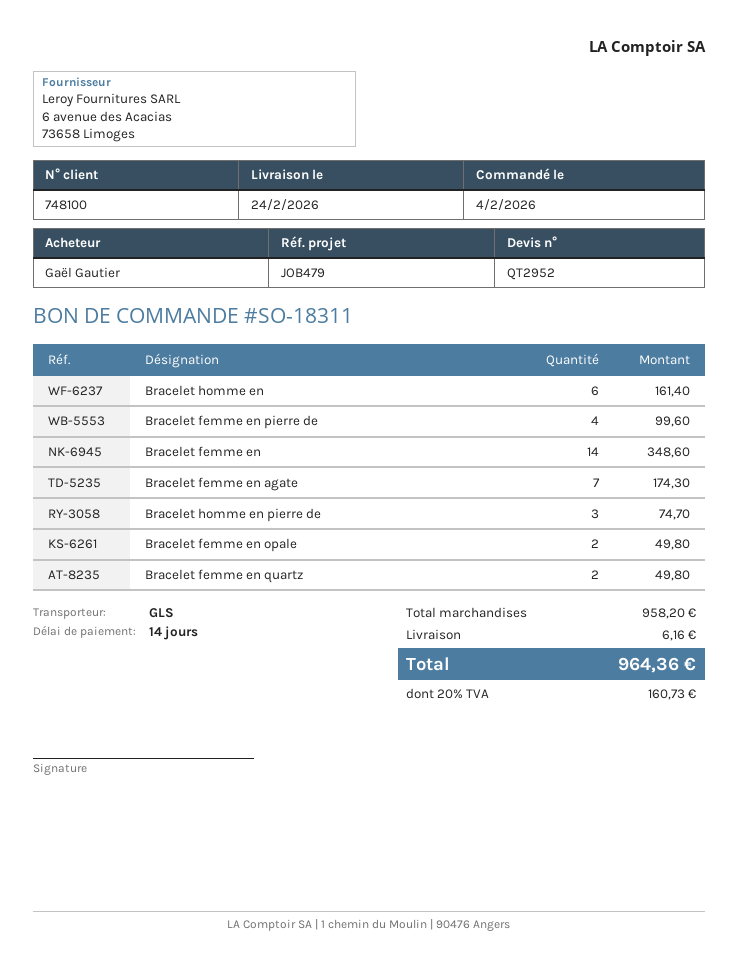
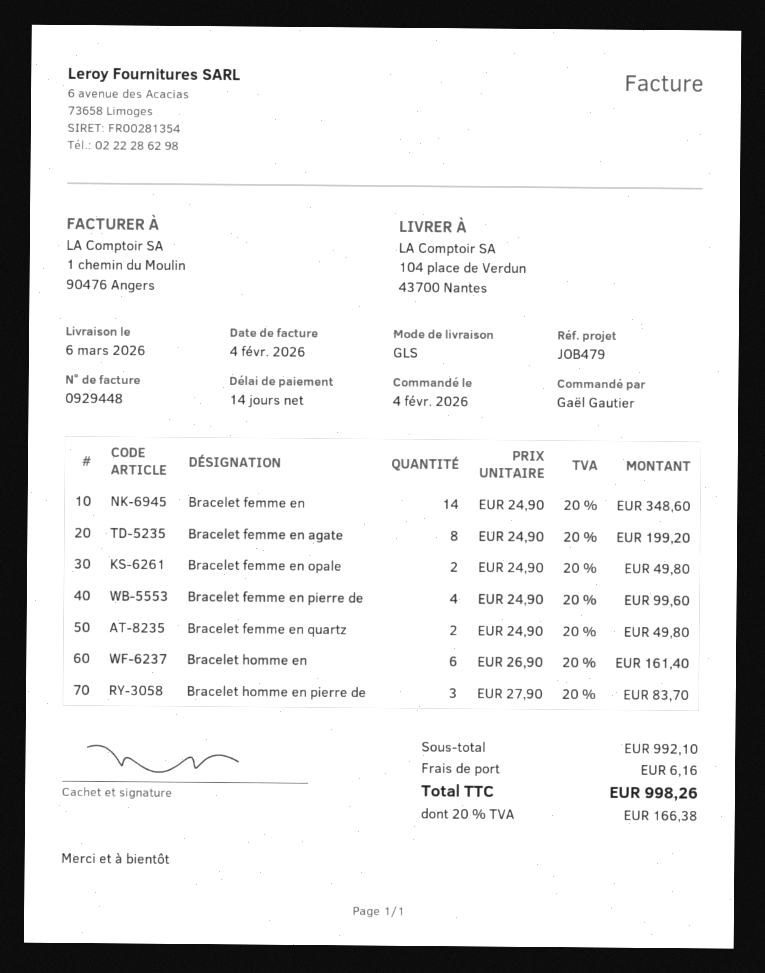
delivery date: 2026-02-24 -> 2026-03-06
Bracelet femme en agate: 7 for 174.30 -> 8 for 199.20
Bracelet homme en pierre de: 3 for 74.70 -> 3 for 83.70
subtotal: 958.20 -> 992.10
tax: 20% = 160.73 -> 20% = 166.38
total: 964.36 -> 998.26

